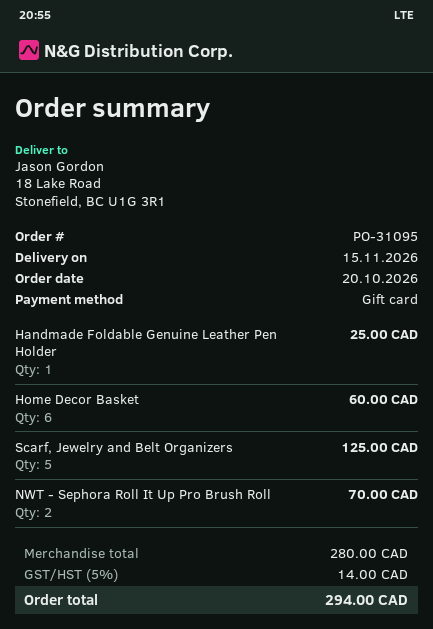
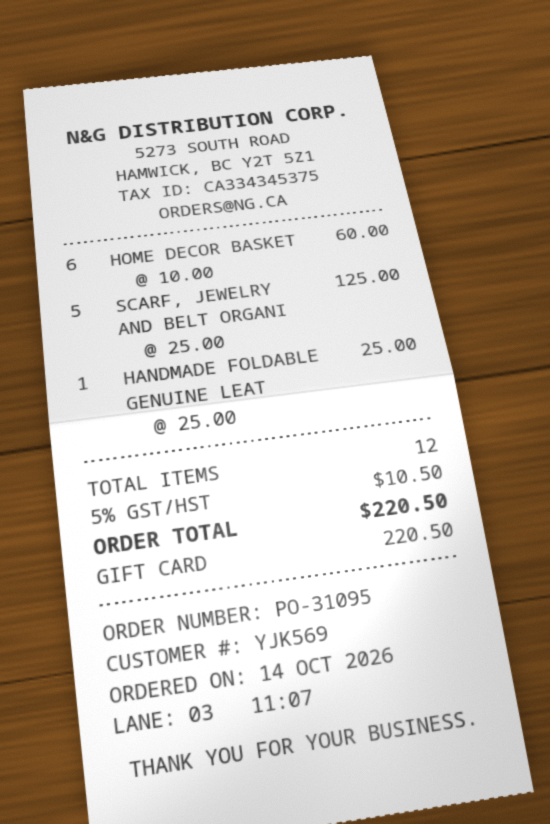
order date: 2026-10-20 -> 2026-10-14
NWT - Sephora Roll It Up Pro Brush Roll: 2 for 70.00 -> none
tax: 5% = 14.00 -> 5% = 10.50
total: 294.00 -> 220.50

